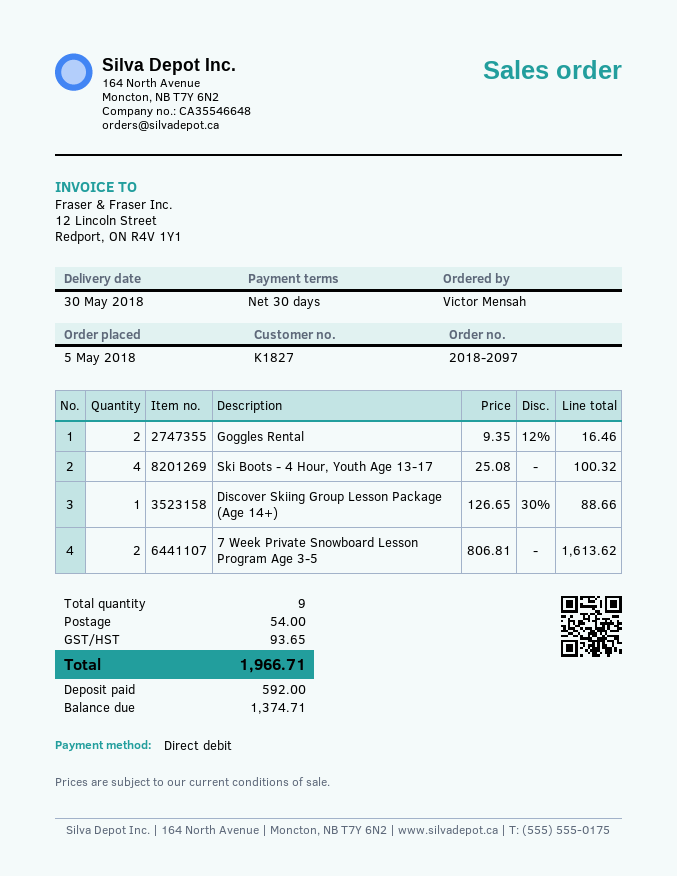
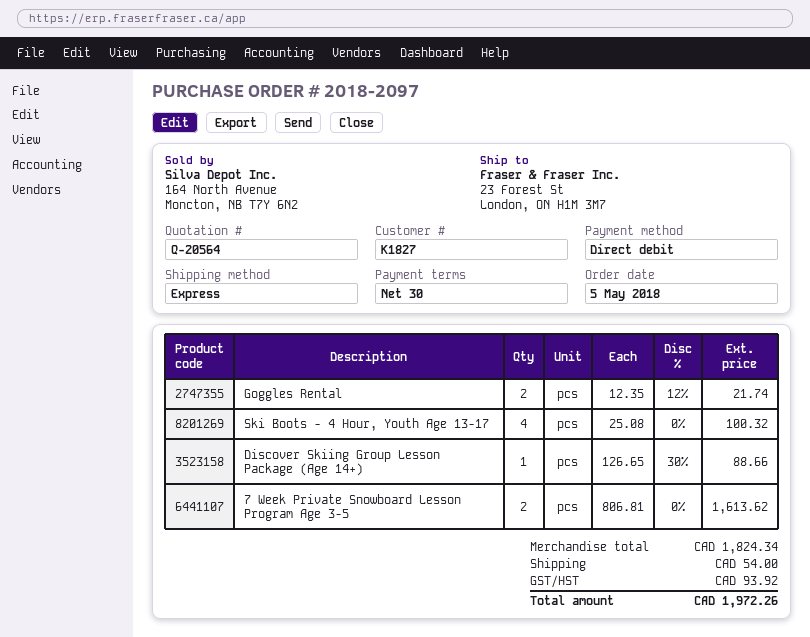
Goggles Rental: 2 x 9.35 - 12% = 16.46 -> 2 x 12.35 - 12% = 21.74
tax: 93.65 -> 93.92
total: 1966.71 -> 1972.26

